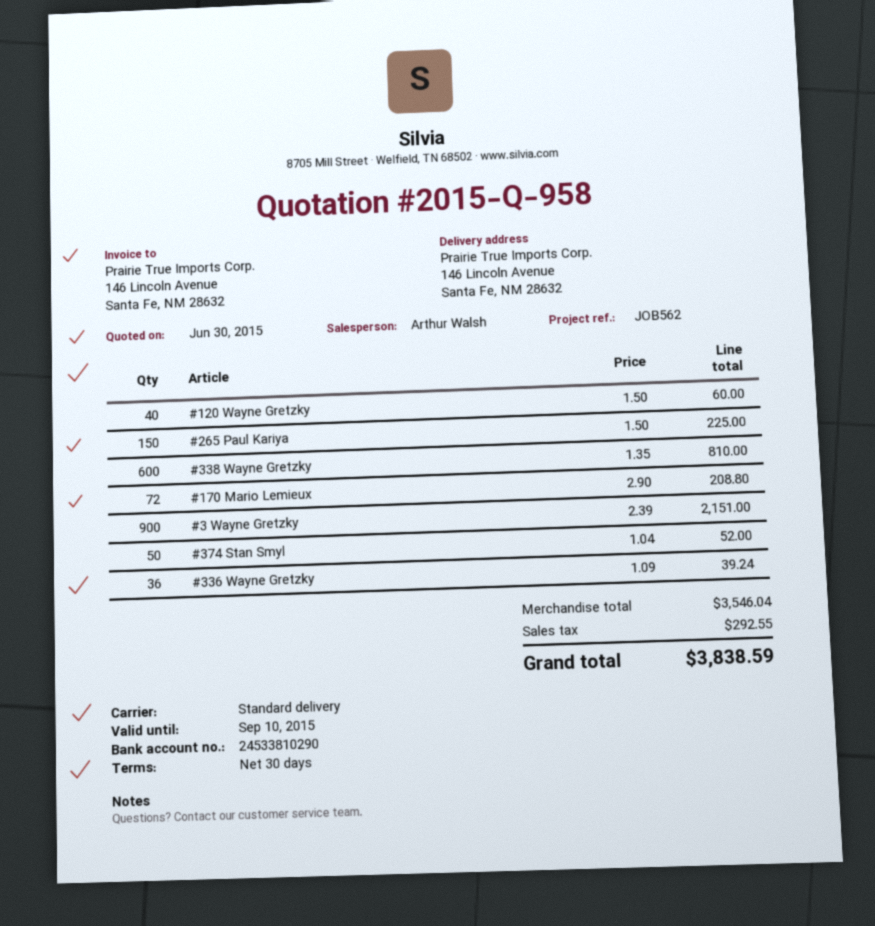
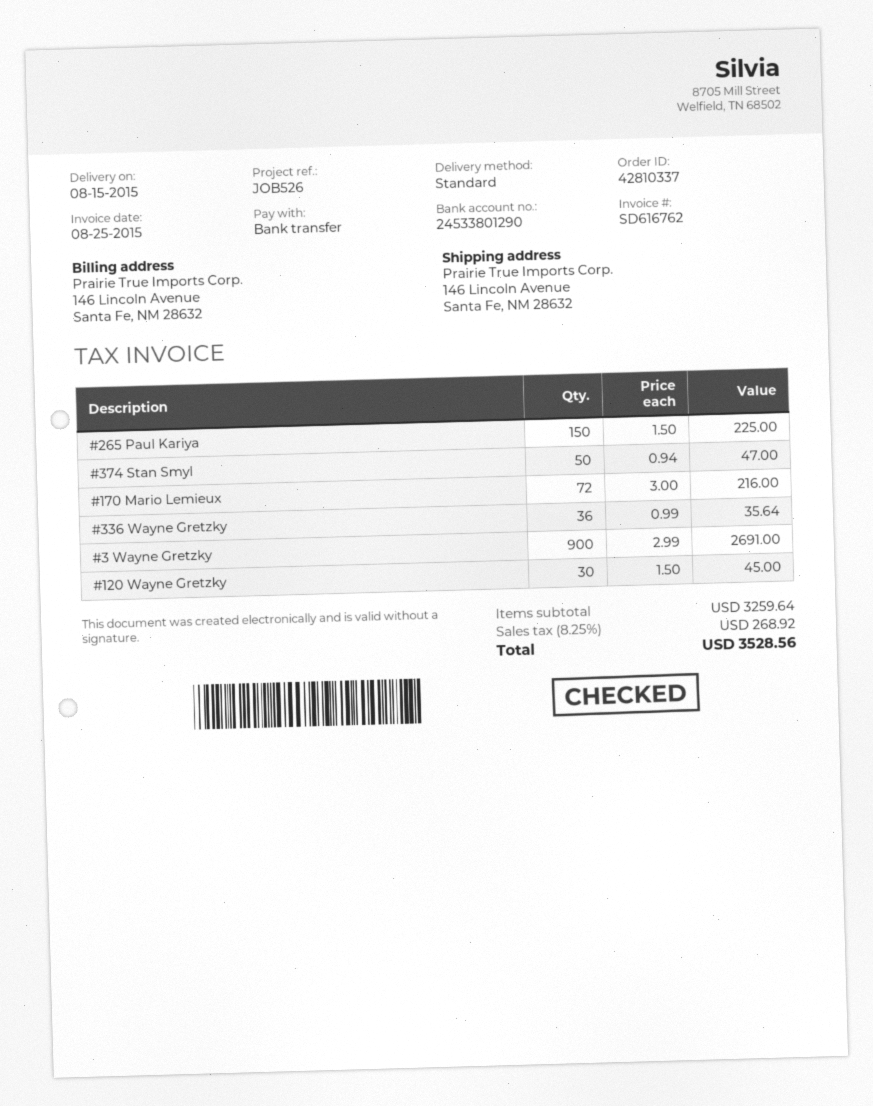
reference: JOB562 -> JOB526
bank account: 24533810290 -> 24533801290
#120 Wayne Gretzky: 40 x 1.50 = 60.00 -> 30 x 1.50 = 45.00
#338 Wayne Gretzky: 600 x 1.35 = 810.00 -> none
#170 Mario Lemieux: 72 x 2.90 = 208.80 -> 72 x 3.00 = 216.00
#3 Wayne Gretzky: 900 x 2.39 = 2151.00 -> 900 x 2.99 = 2691.00
#374 Stan Smyl: 50 x 1.04 = 52.00 -> 50 x 0.94 = 47.00
#336 Wayne Gretzky: 36 x 1.09 = 39.24 -> 36 x 0.99 = 35.64
subtotal: 3546.04 -> 3259.64
tax: 292.55 -> 268.92
total: 3838.59 -> 3528.56

